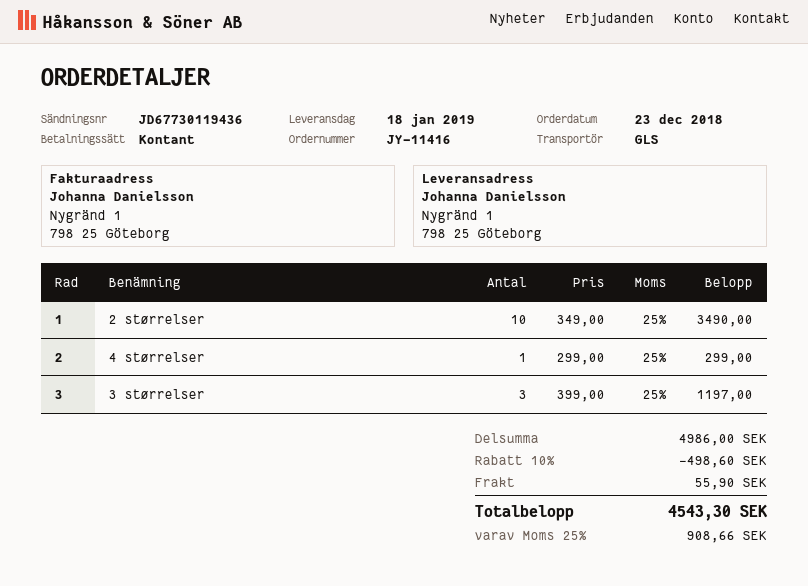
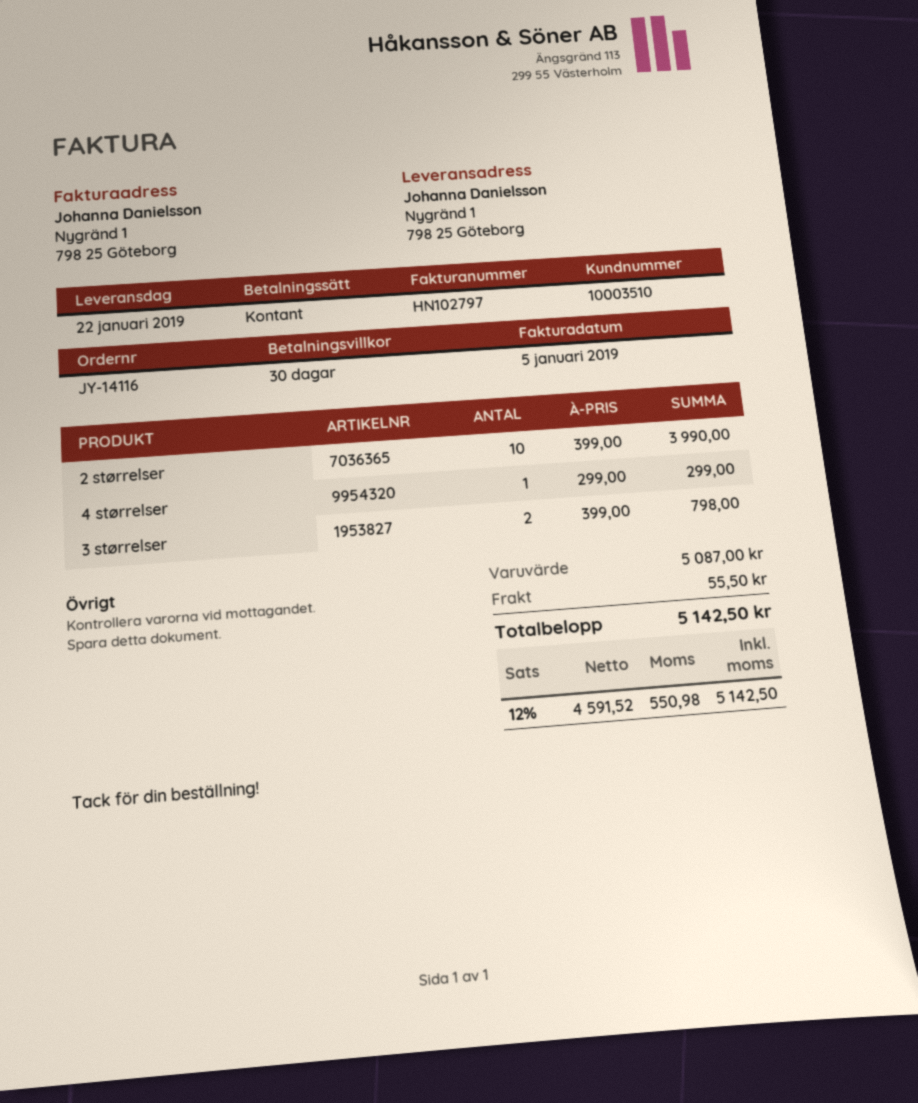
order number: JY-11416 -> JY-14116
delivery date: 2019-01-18 -> 2019-01-22
2 størrelser: 10 x 349.00 = 3490.00 -> 10 x 399.00 = 3990.00
3 størrelser: 3 x 399.00 = 1197.00 -> 2 x 399.00 = 798.00
subtotal: 4986.00 -> 5087.00
discount: 10% = 498.60 -> none
shipping: 55.90 -> 55.50
tax: 25% = 908.66 -> 12% = 550.98
total: 4543.30 -> 5142.50

